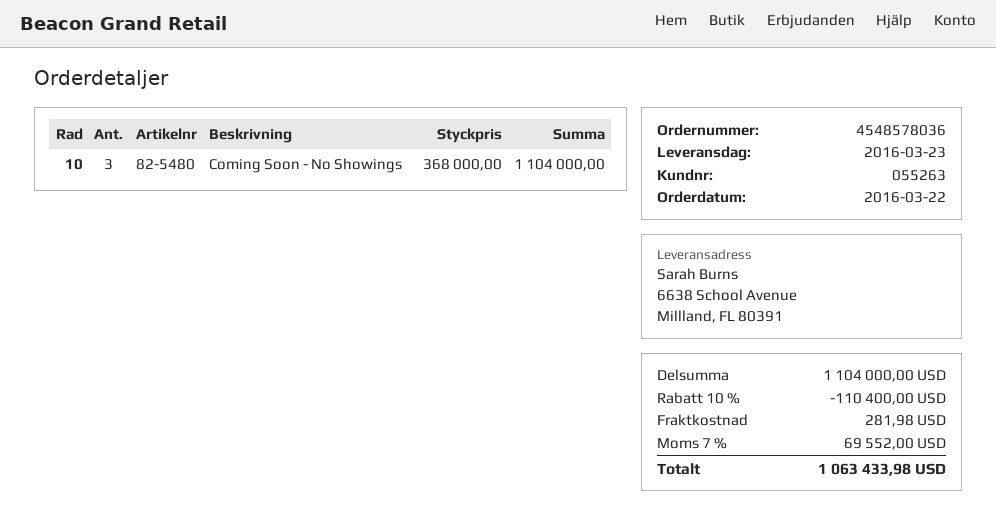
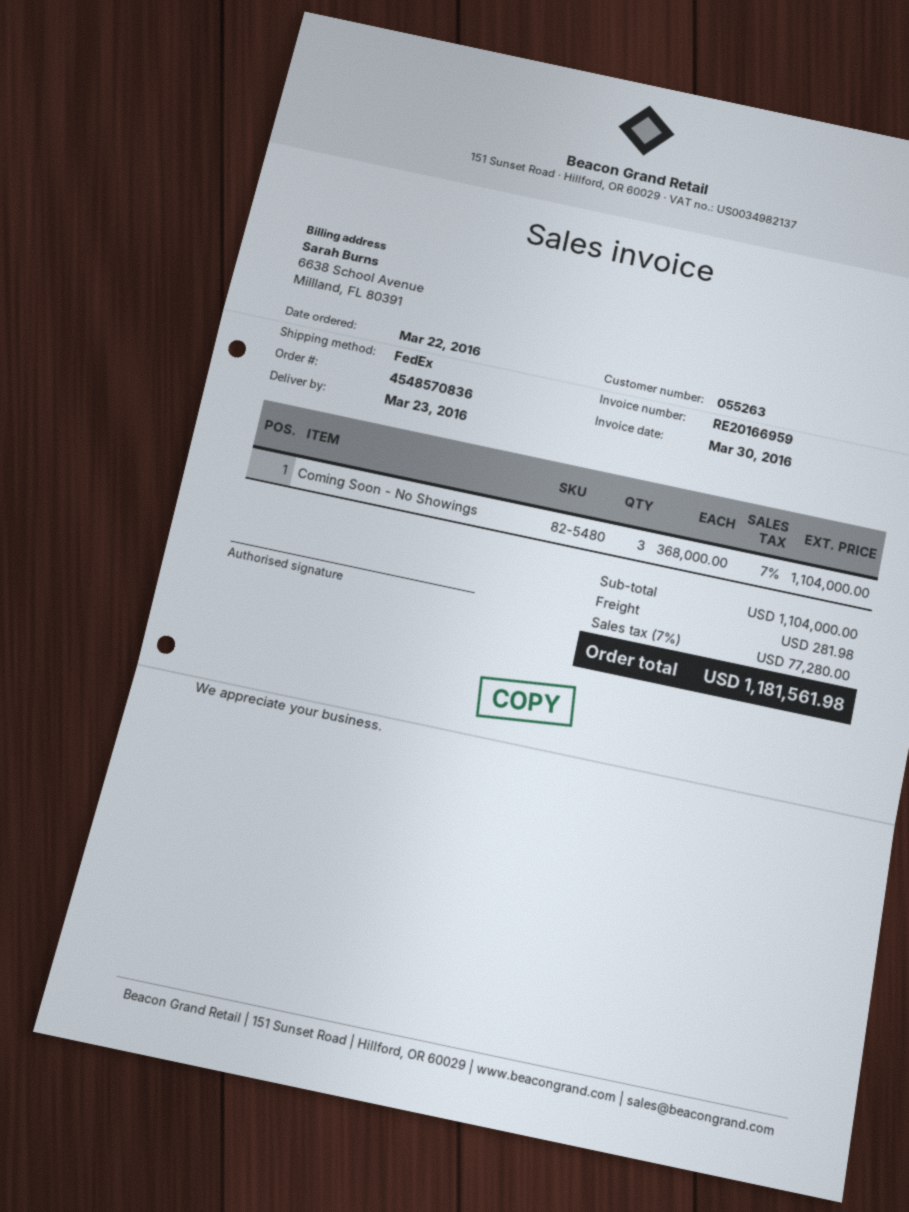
order number: 4548578036 -> 4548570836
discount: 10% = 110400.00 -> none
tax: 7% = 69552.00 -> 7% = 77280.00
total: 1063433.98 -> 1181561.98

